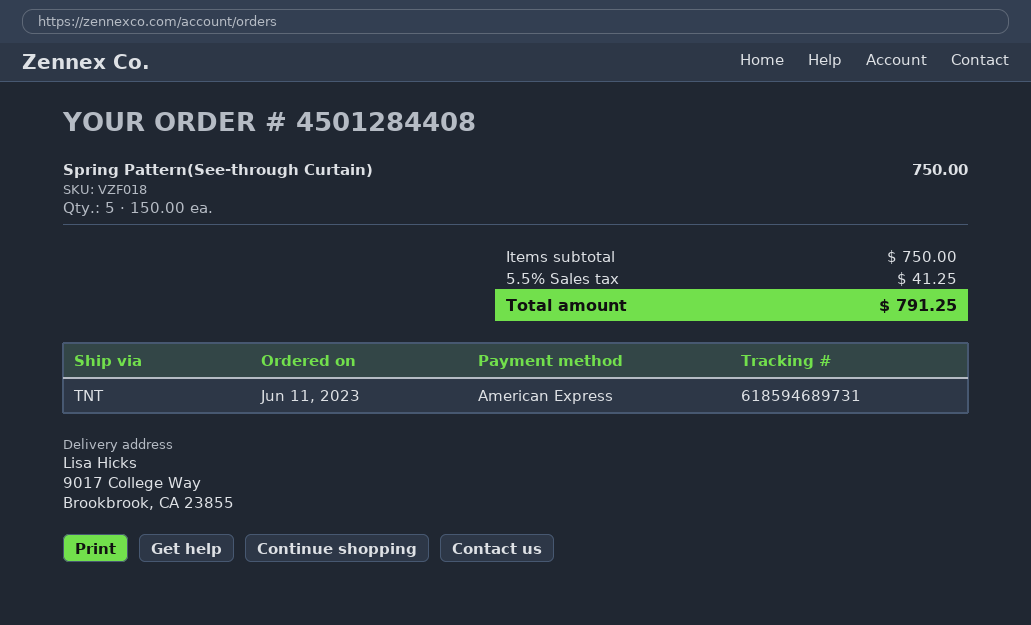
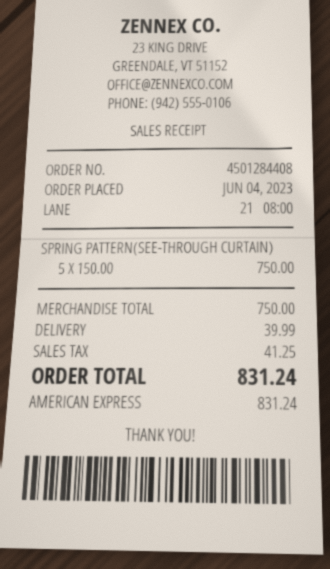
order date: 2023-06-11 -> 2023-06-04
shipping: none -> 39.99
total: 791.25 -> 831.24

